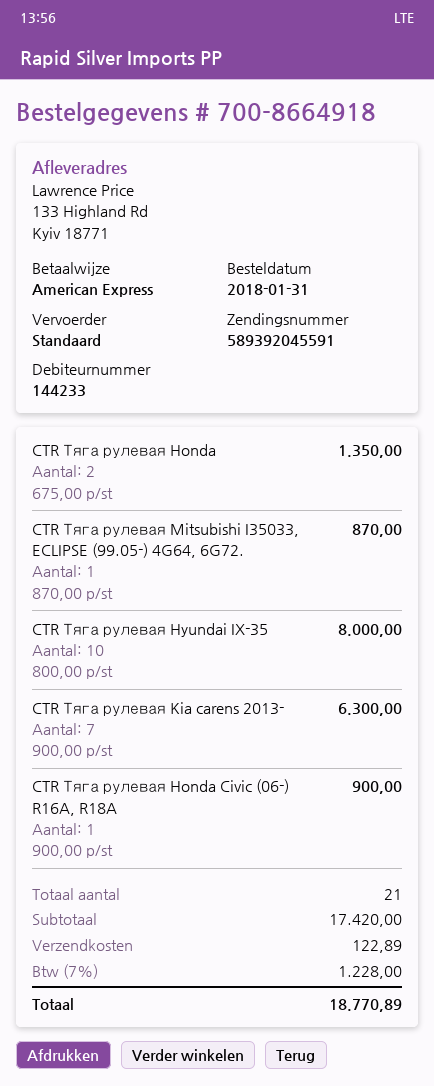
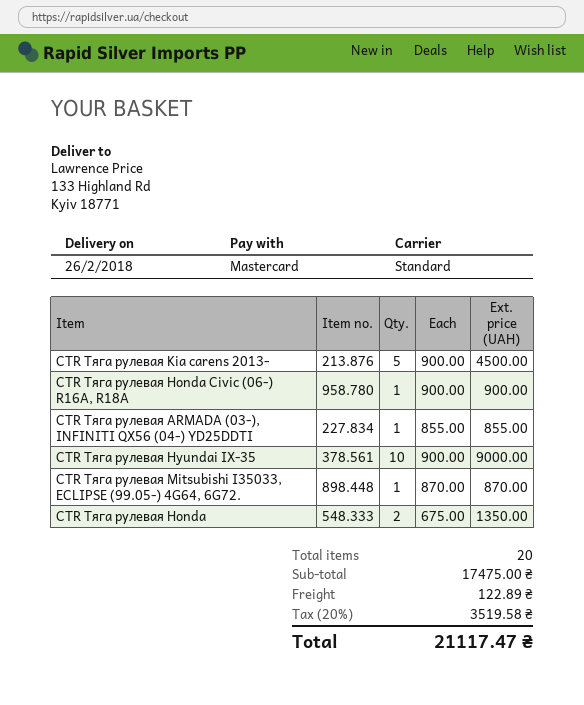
payment method: American Express -> Mastercard
CTR Тяга рулевая Hyundai IX-35: 10 x 800.00 = 8000.00 -> 10 x 900.00 = 9000.00
CTR Тяга рулевая Kia carens 2013-: 7 x 900.00 = 6300.00 -> 5 x 900.00 = 4500.00
CTR Тяга рулевая ARMADA (03-), INFINITI QX56 (04-) YD25DDTI: none -> 1 x 855.00 = 855.00
total quantity: 21 -> 20
subtotal: 17420.00 -> 17475.00
tax: 7% = 1228.00 -> 20% = 3519.58
total: 18770.89 -> 21117.47

